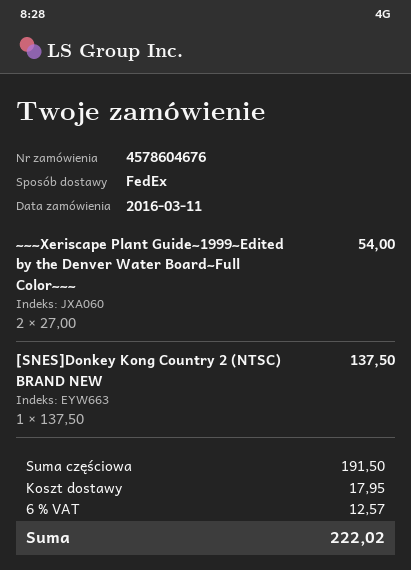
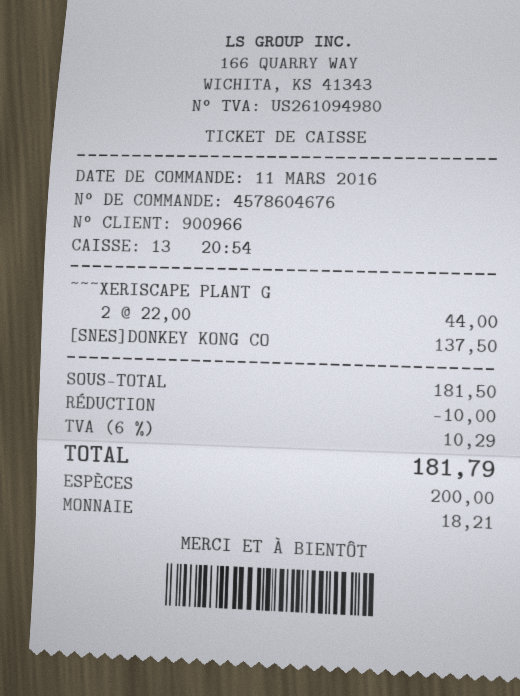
~~~Xeriscape Plant Guide~1999~Edited by the Denver Water Board~Full Color~~~: 2 x 27.00 = 54.00 -> 2 x 22.00 = 44.00
subtotal: 191.50 -> 181.50
discount: none -> 10.00
shipping: 17.95 -> none
tax: 6% = 12.57 -> 6% = 10.29
total: 222.02 -> 181.79

